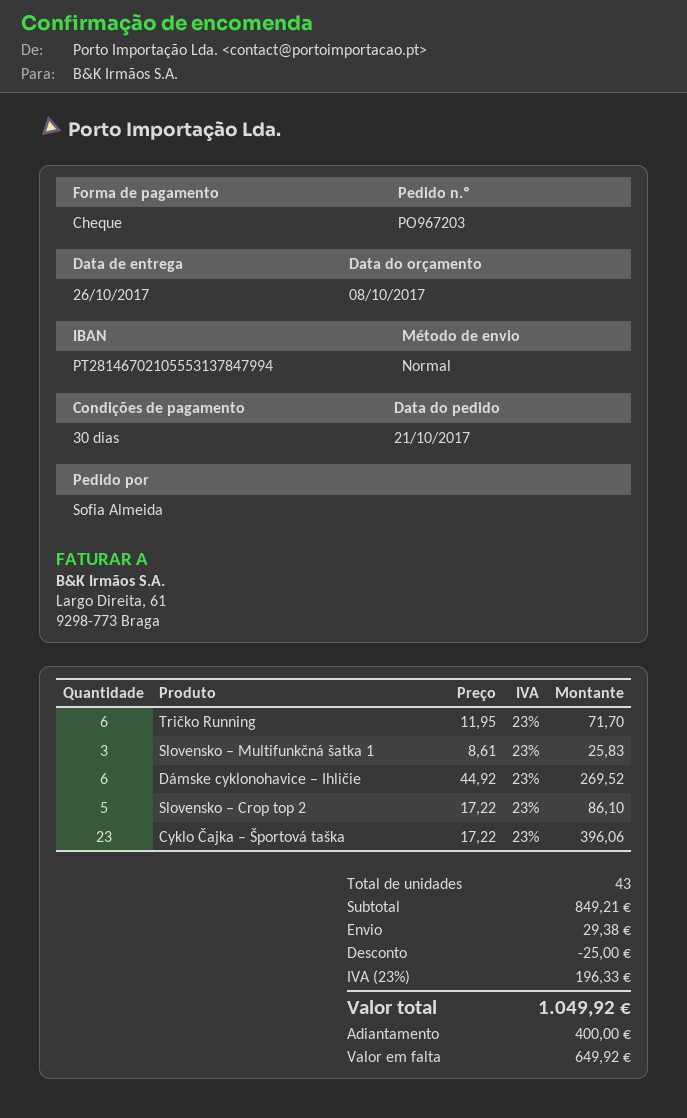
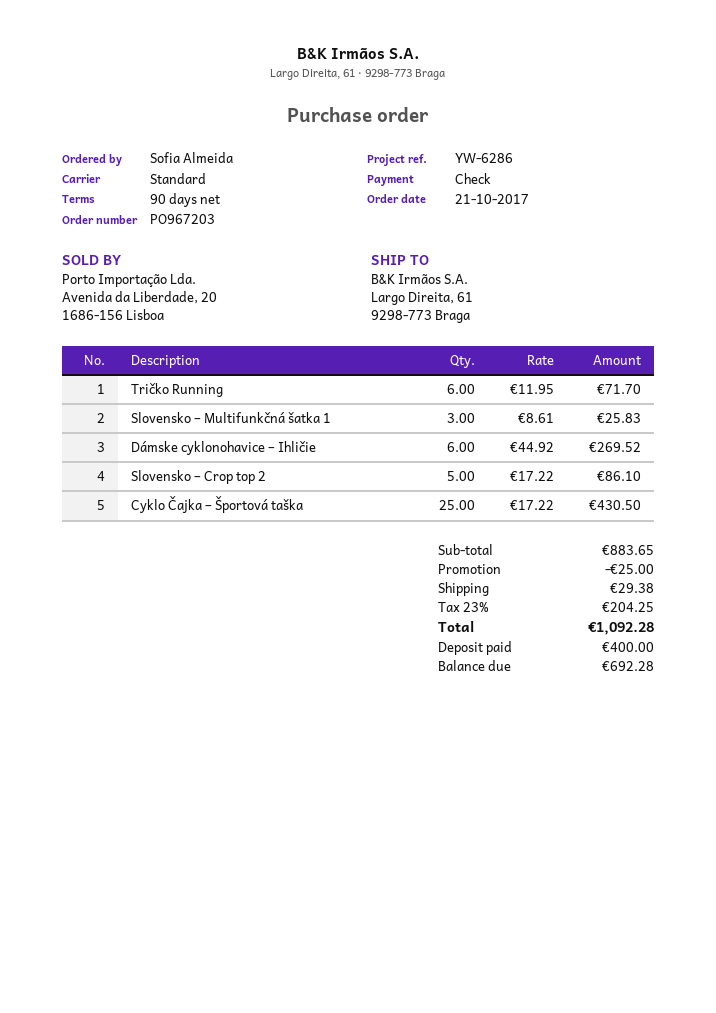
payment terms: 30 days -> 90 days
Cyklo Čajka – Športová taška: 23 x 17.22 = 396.06 -> 25 x 17.22 = 430.50
subtotal: 849.21 -> 883.65
tax: 23% = 196.33 -> 23% = 204.25
total: 1049.92 -> 1092.28
balance: 649.92 -> 692.28

